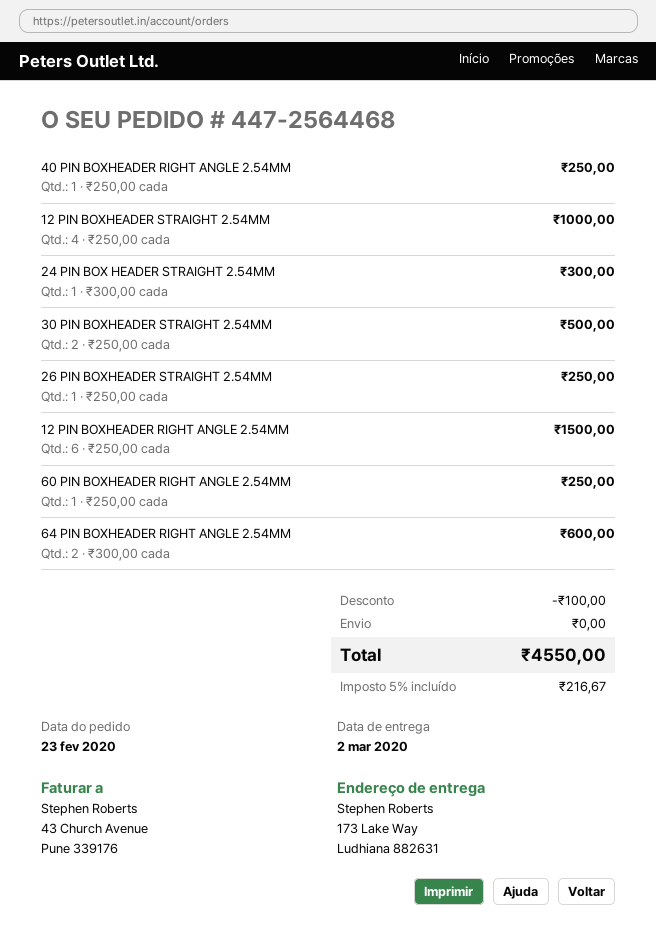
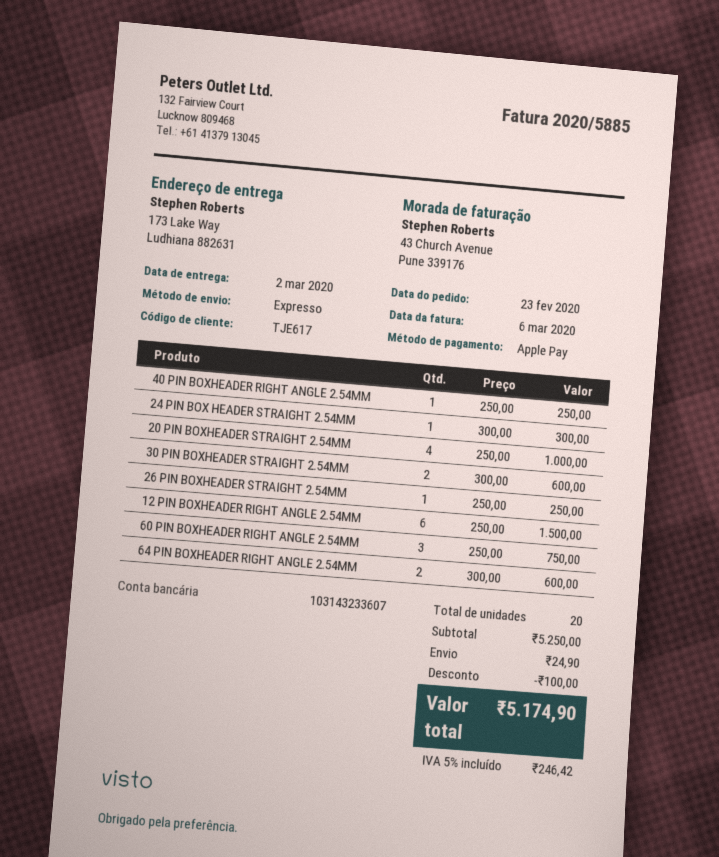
12 PIN BOXHEADER STRAIGHT 2.54MM: 4 x 250.00 = 1000.00 -> none
30 PIN BOXHEADER STRAIGHT 2.54MM: 2 x 250.00 = 500.00 -> 2 x 300.00 = 600.00
60 PIN BOXHEADER RIGHT ANGLE 2.54MM: 1 x 250.00 = 250.00 -> 3 x 250.00 = 750.00
20 PIN BOXHEADER STRAIGHT 2.54MM: none -> 4 x 250.00 = 1000.00
shipping: 0.00 -> 24.90
tax: 5% = 216.67 -> 5% = 246.42
total: 4550.00 -> 5174.90

